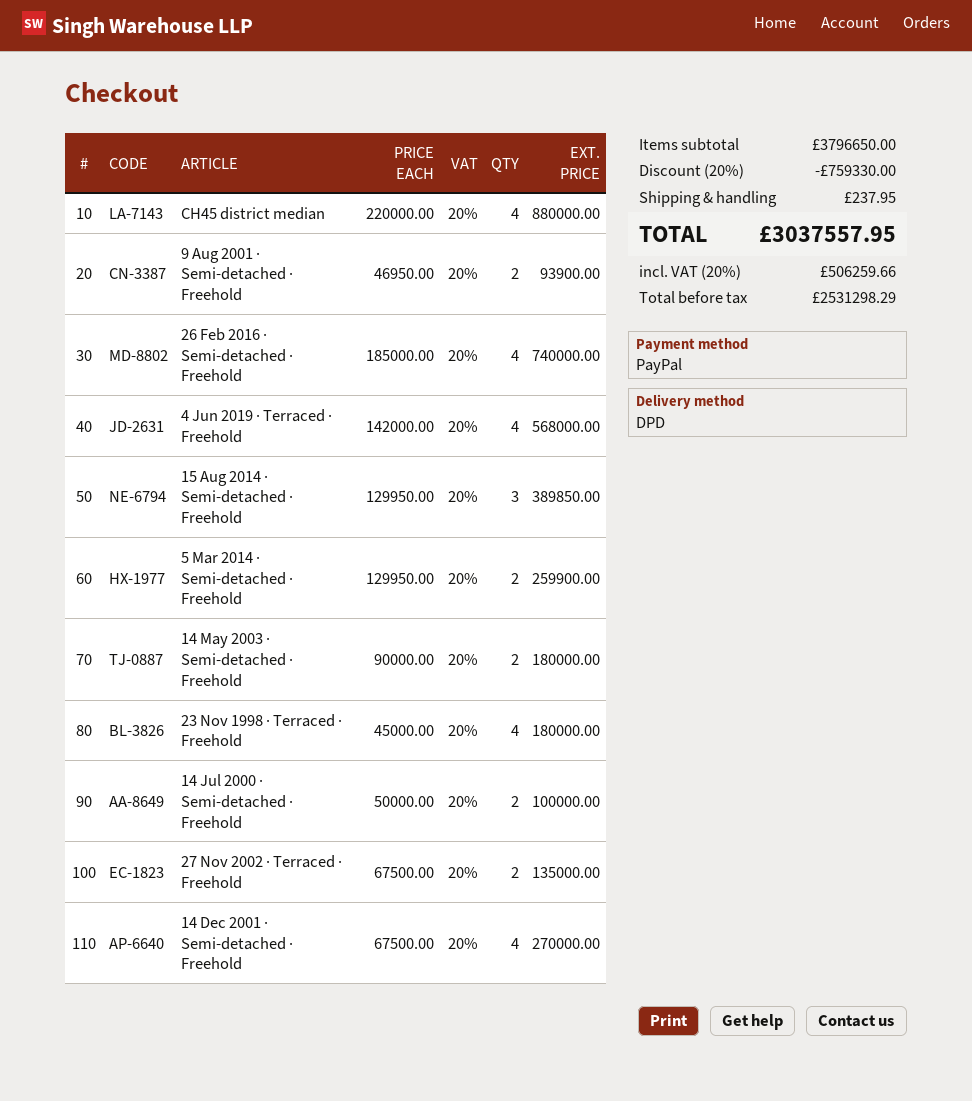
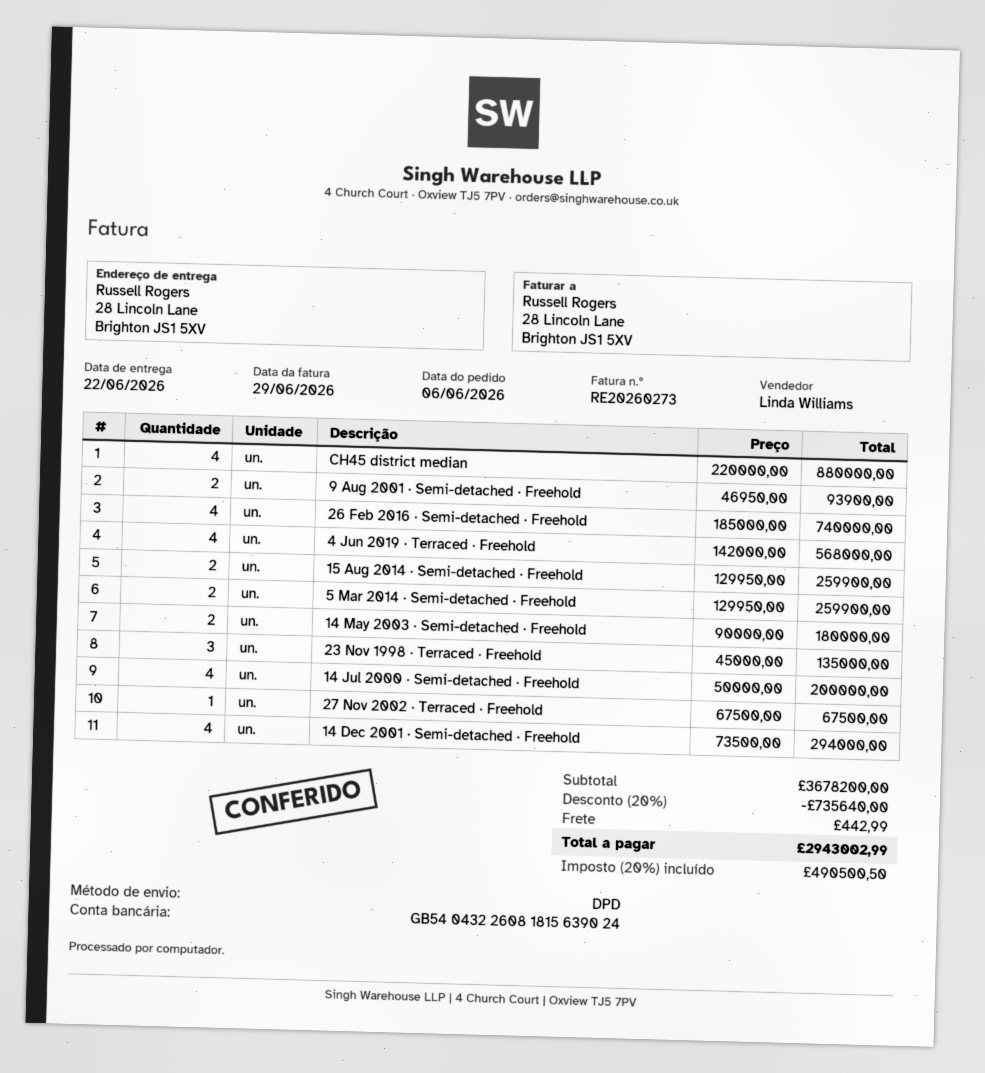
15 Aug 2014 · Semi-detached · Freehold: 3 x 129950.00 = 389850.00 -> 2 x 129950.00 = 259900.00
23 Nov 1998 · Terraced · Freehold: 4 x 45000.00 = 180000.00 -> 3 x 45000.00 = 135000.00
14 Jul 2000 · Semi-detached · Freehold: 2 x 50000.00 = 100000.00 -> 4 x 50000.00 = 200000.00
27 Nov 2002 · Terraced · Freehold: 2 x 67500.00 = 135000.00 -> 1 x 67500.00 = 67500.00
14 Dec 2001 · Semi-detached · Freehold: 4 x 67500.00 = 270000.00 -> 4 x 73500.00 = 294000.00
subtotal: 3796650.00 -> 3678200.00
discount: 20% = 759330.00 -> 20% = 735640.00
shipping: 237.95 -> 442.99
tax: 20% = 506259.66 -> 20% = 490500.50
total: 3037557.95 -> 2943002.99

